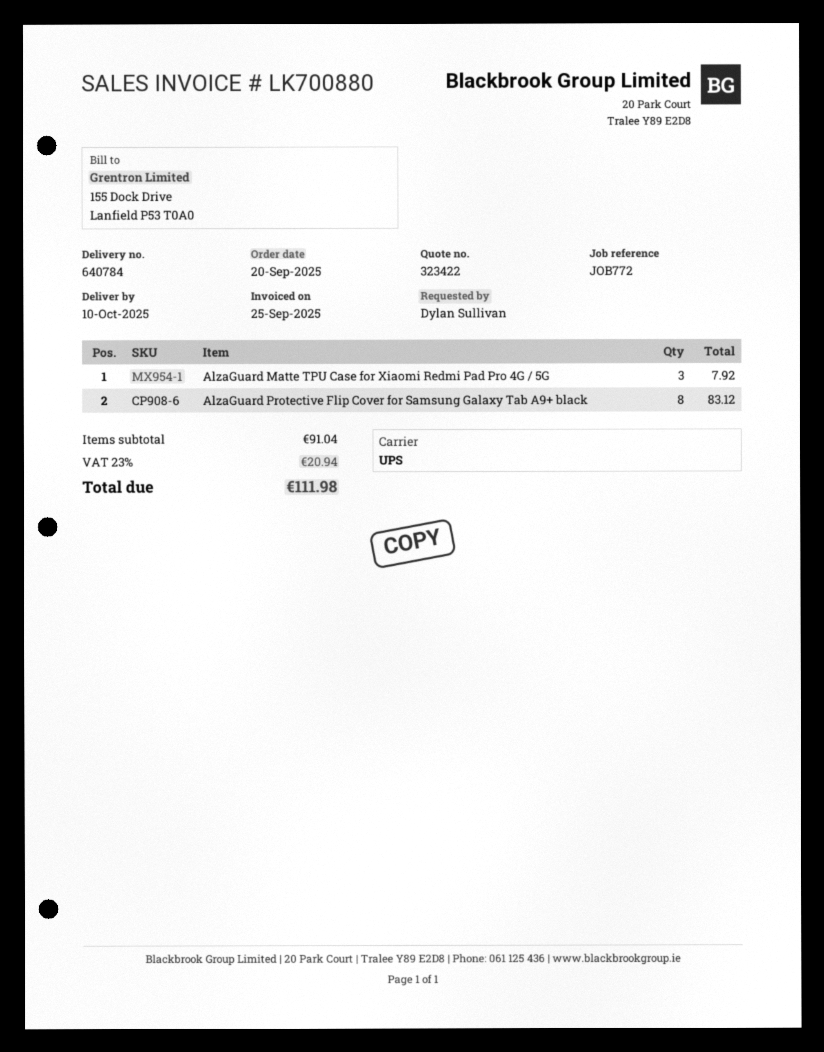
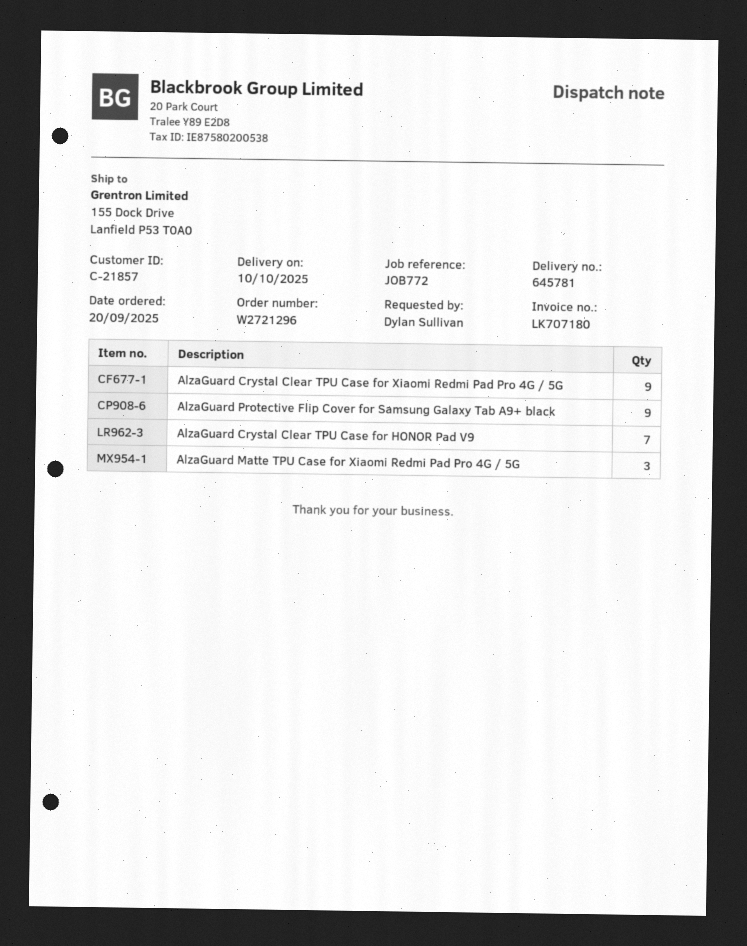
delivery note number: 640784 -> 645781
invoice number: LK700880 -> LK707180
AlzaGuard Protective Flip Cover for Samsung Galaxy Tab A9+ black: 8 -> 9
AlzaGuard Crystal Clear TPU Case for Xiaomi Redmi Pad Pro 4G / 5G: none -> 9
AlzaGuard Crystal Clear TPU Case for HONOR Pad V9: none -> 7

